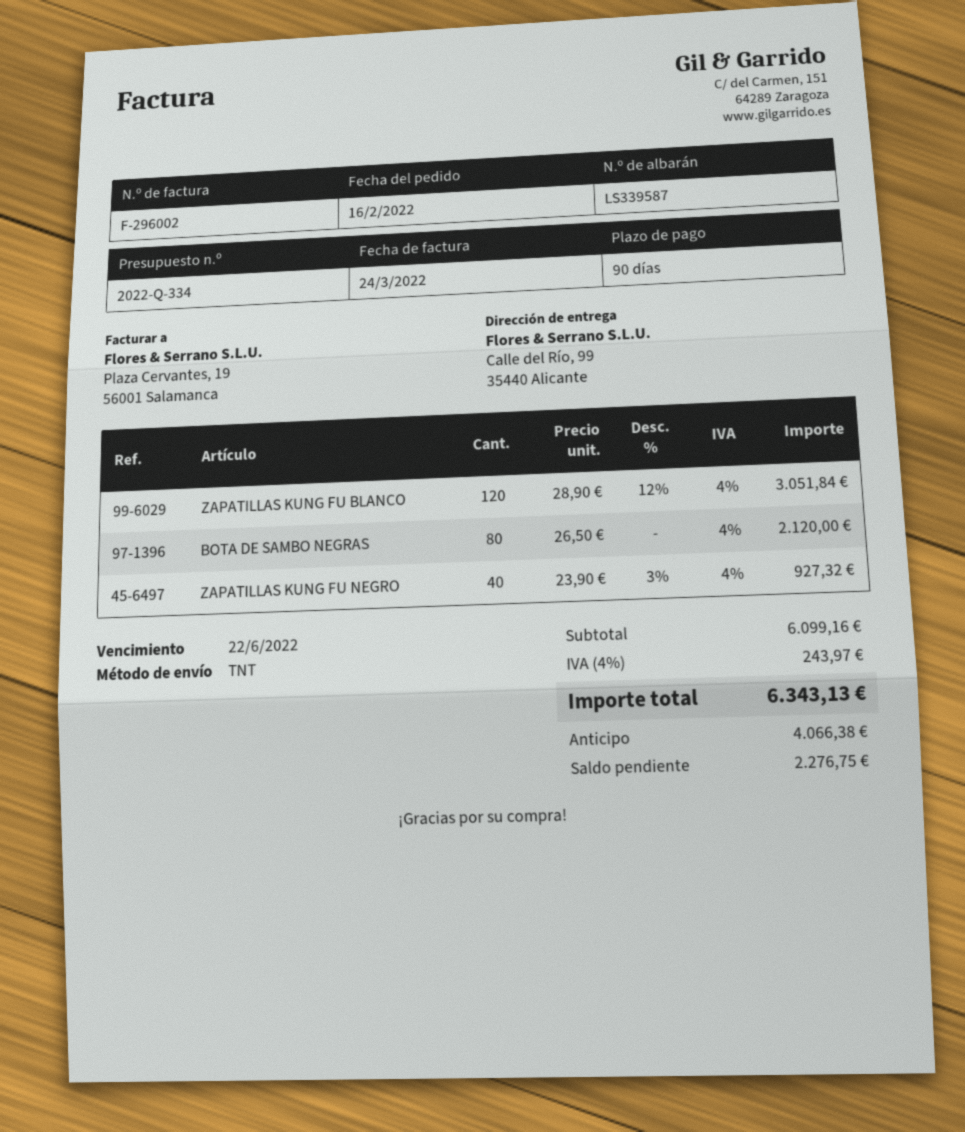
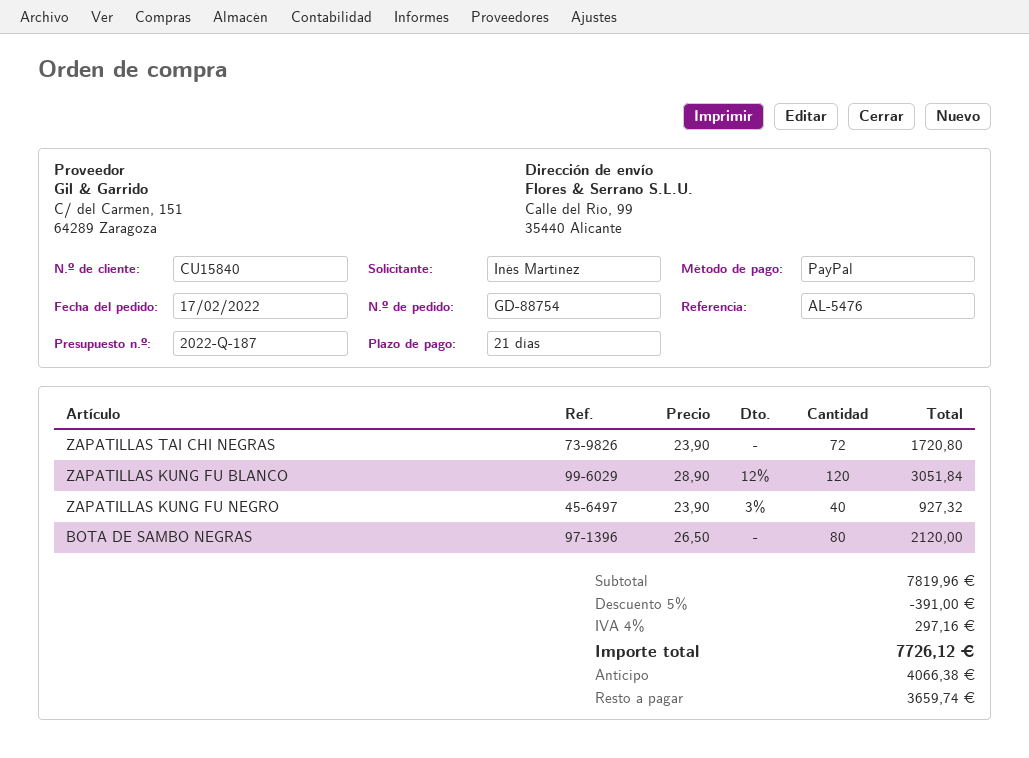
quote number: 2022-Q-334 -> 2022-Q-187
order date: 2022-02-16 -> 2022-02-17
payment terms: 90 days -> 21 days
ZAPATILLAS TAI CHI NEGRAS: none -> 72 x 23.90 = 1720.80
subtotal: 6099.16 -> 7819.96
discount: none -> 5% = 391.00
tax: 4% = 243.97 -> 4% = 297.16
total: 6343.13 -> 7726.12
balance: 2276.75 -> 3659.74

